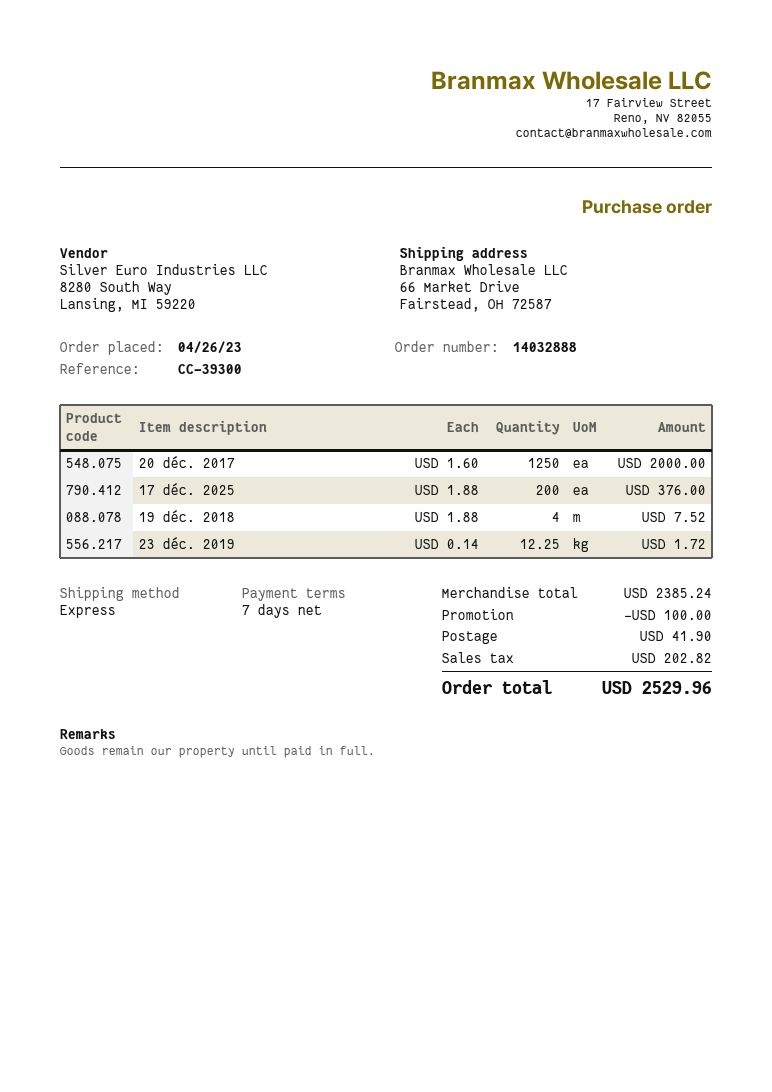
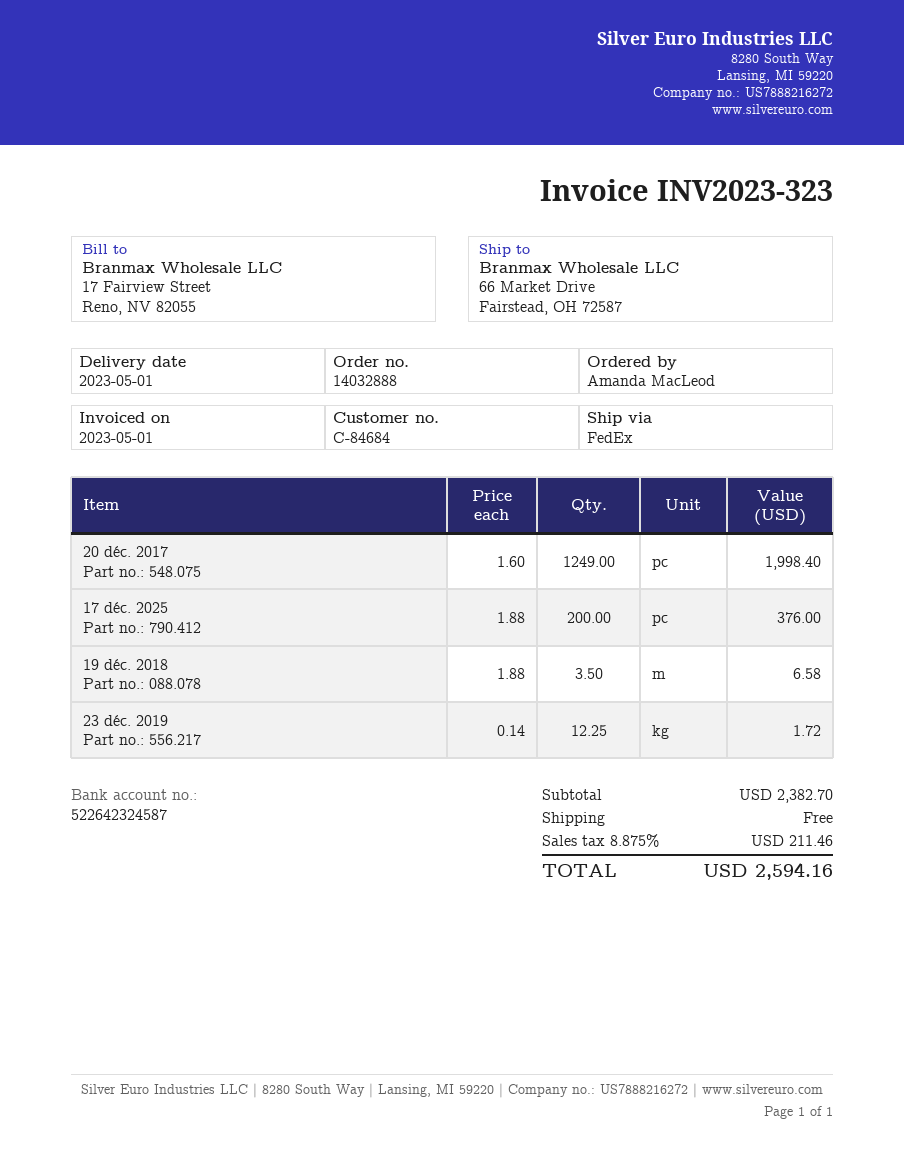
shipping method: express -> FedEx
20 déc. 2017: 1250 x 1.60 = 2000.00 -> 1249 x 1.60 = 1998.40
19 déc. 2018: 4 x 1.88 = 7.52 -> 3.5 x 1.88 = 6.58
subtotal: 2385.24 -> 2382.70
discount: 100.00 -> none
shipping: 41.90 -> 0.00
tax: 202.82 -> 211.46
total: 2529.96 -> 2594.16

